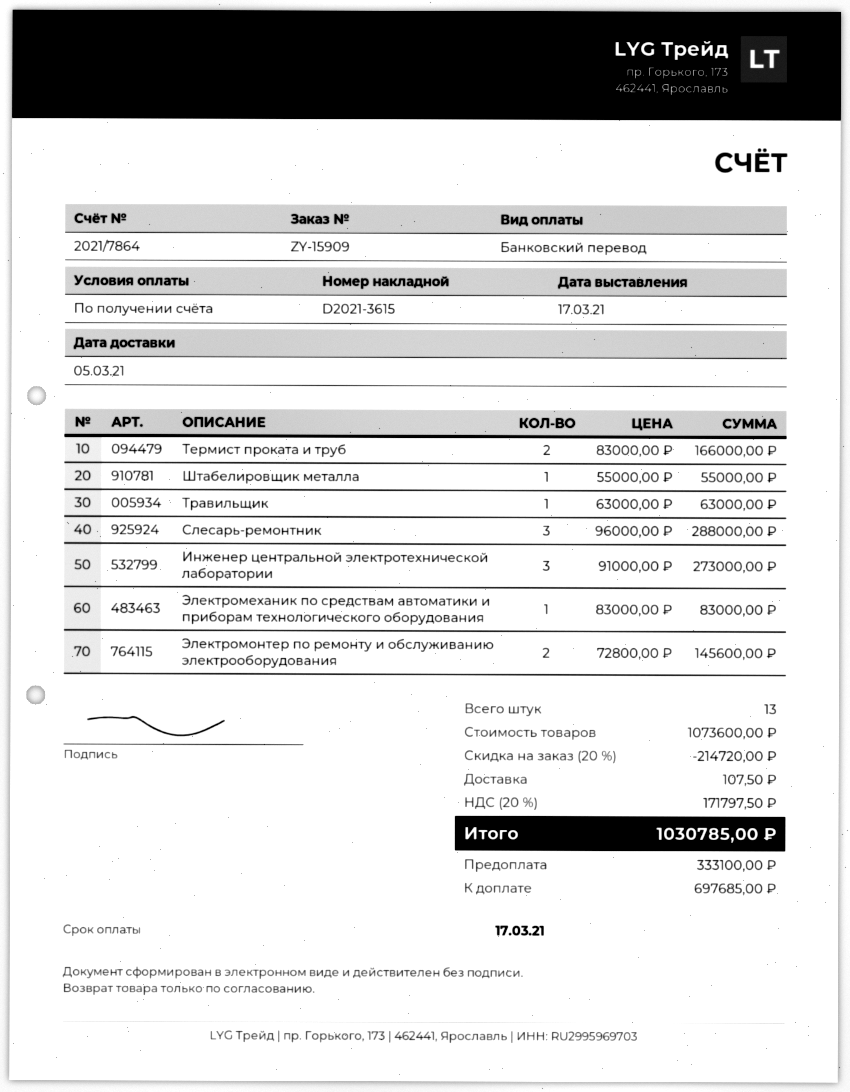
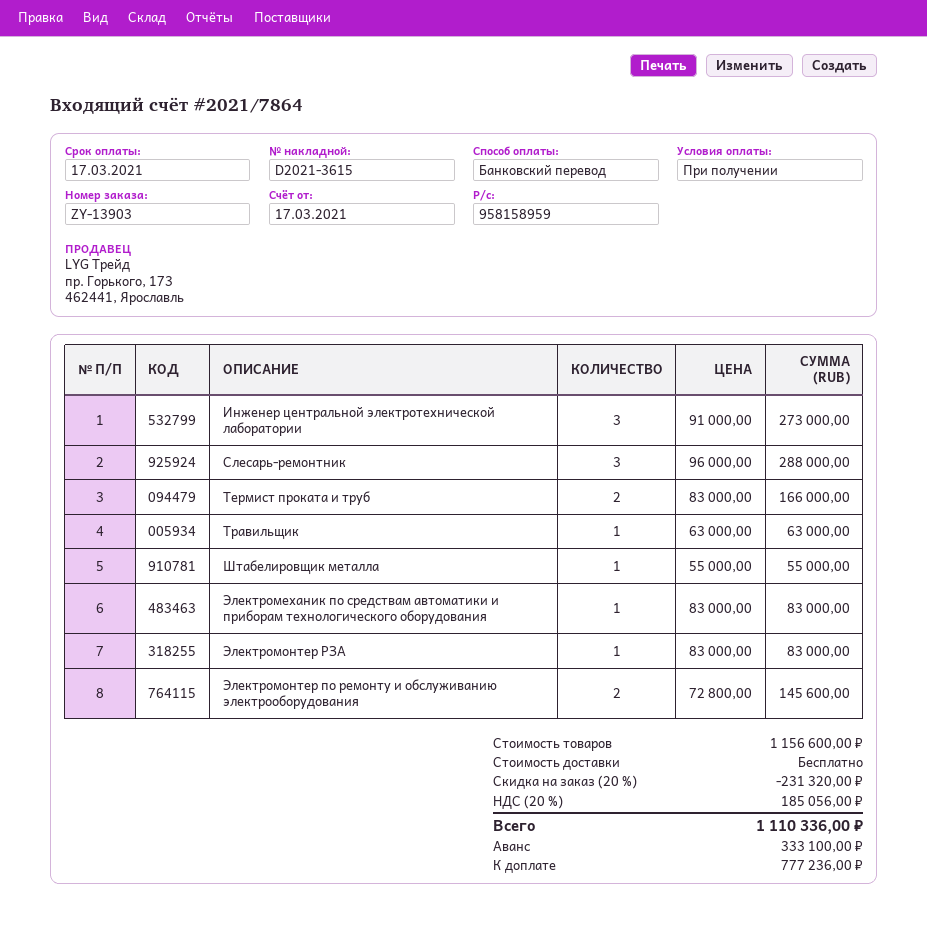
order number: ZY-15909 -> ZY-13903
Электромонтер РЗА: none -> 1 x 83000.00 = 83000.00
subtotal: 1073600.00 -> 1156600.00
discount: 20% = 214720.00 -> 20% = 231320.00
shipping: 107.50 -> 0.00
tax: 20% = 171797.50 -> 20% = 185056.00
total: 1030785.00 -> 1110336.00
balance: 697685.00 -> 777236.00

